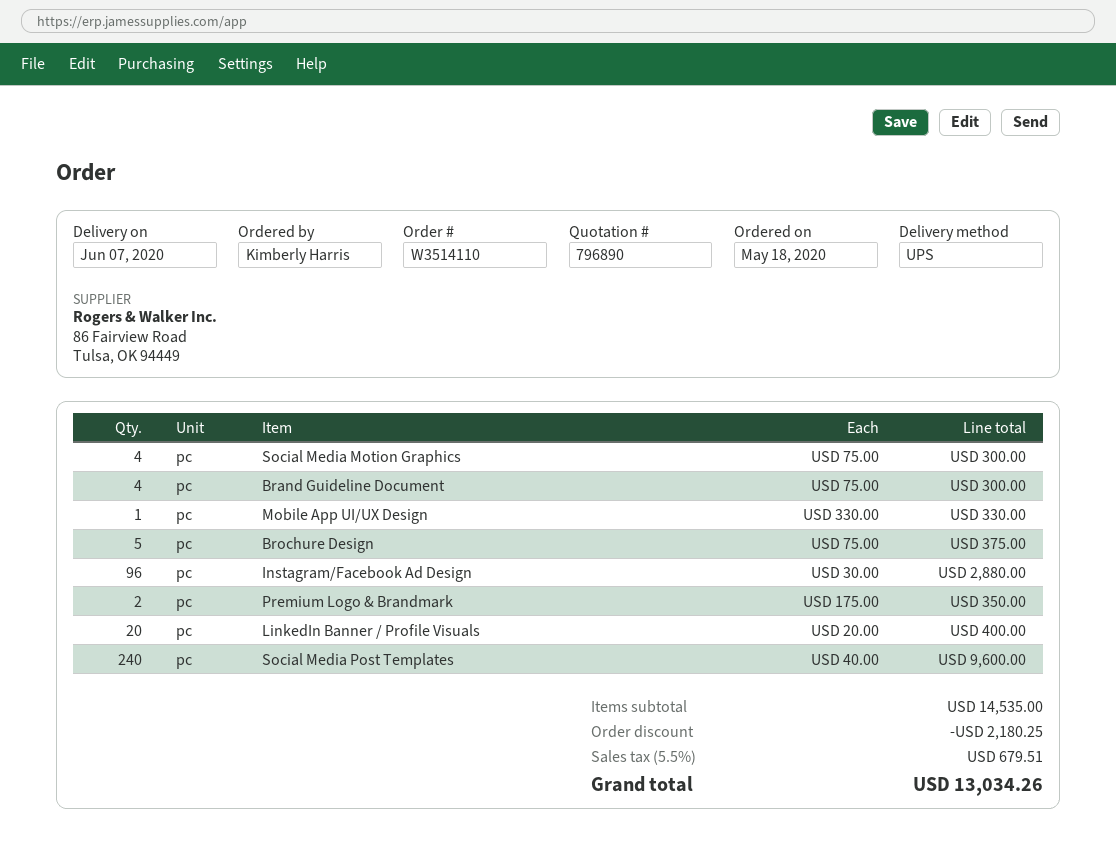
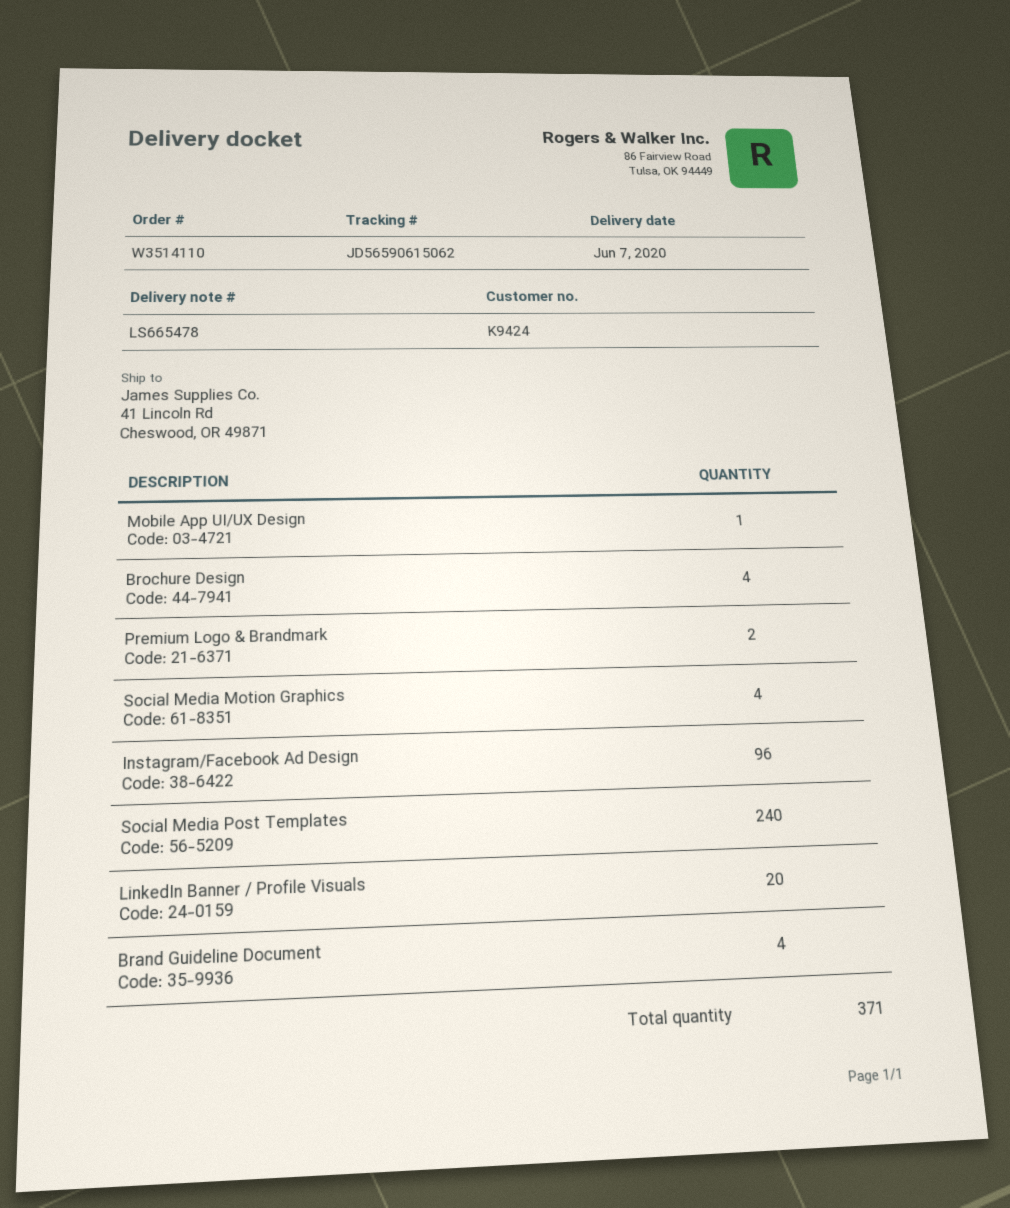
Brochure Design: 5 -> 4

